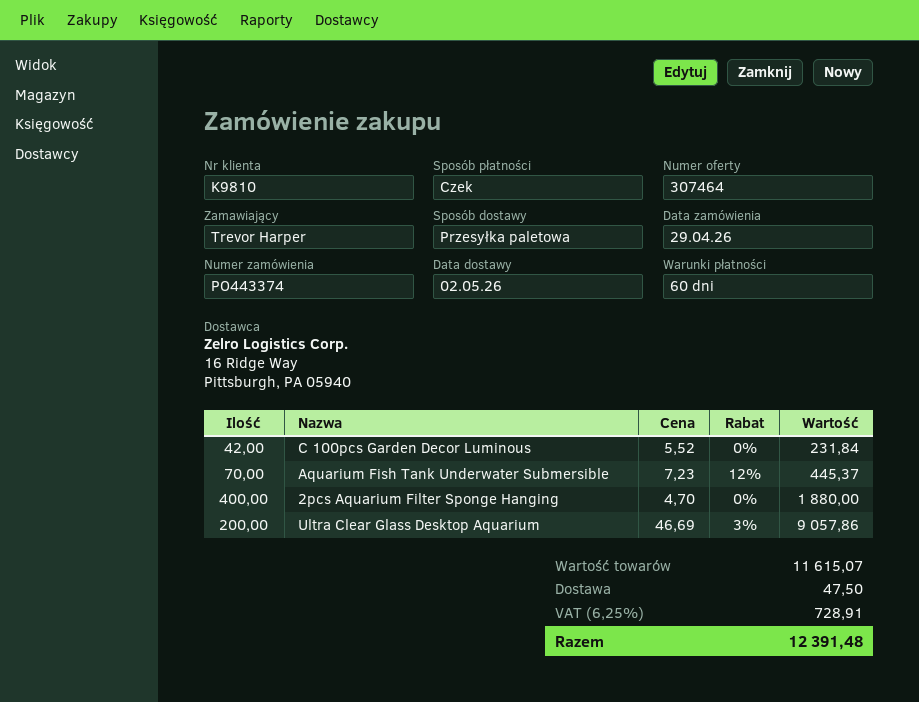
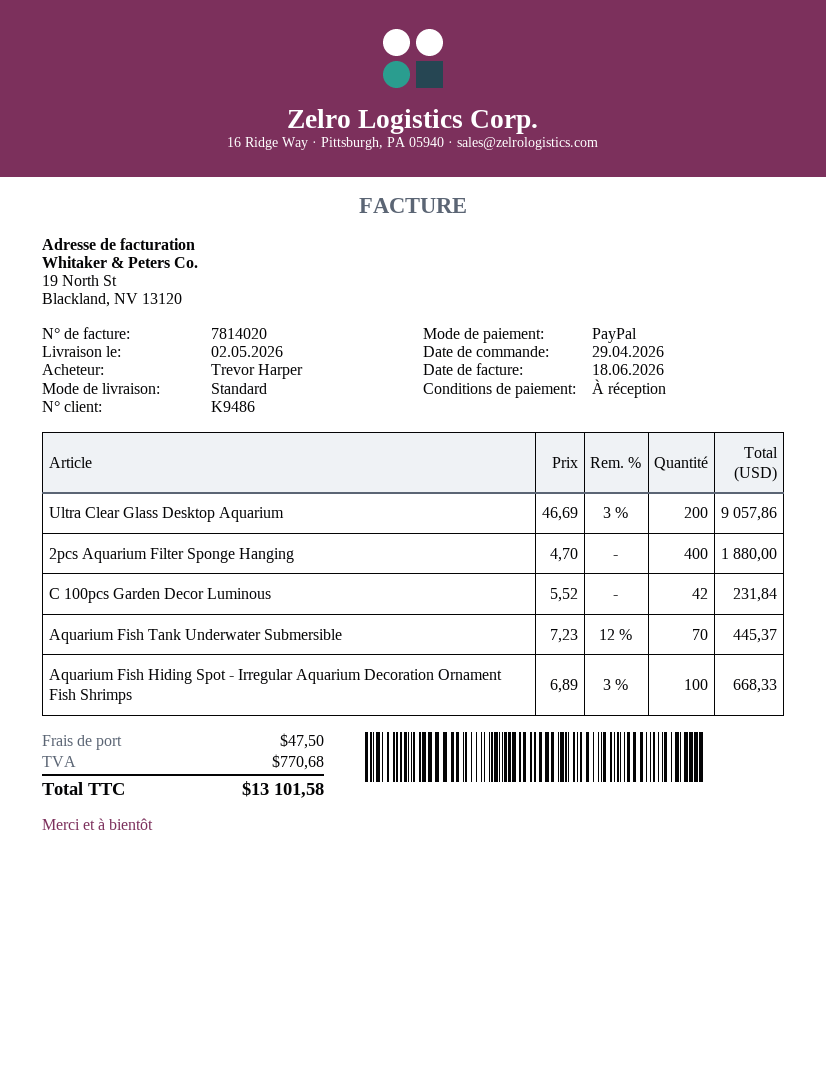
payment terms: 60 days -> on receipt
customer number: K9810 -> K9486
payment method: cheque -> PayPal
shipping method: pallet freight -> standard
Aquarium Fish Hiding Spot - Irregular Aquarium Decoration Ornament Fish Shrimps: none -> 100 x 6.89 - 3% = 668.33
tax: 728.91 -> 770.68
total: 12391.48 -> 13101.58

